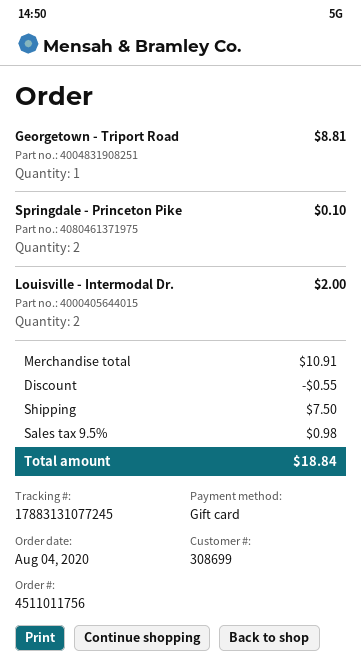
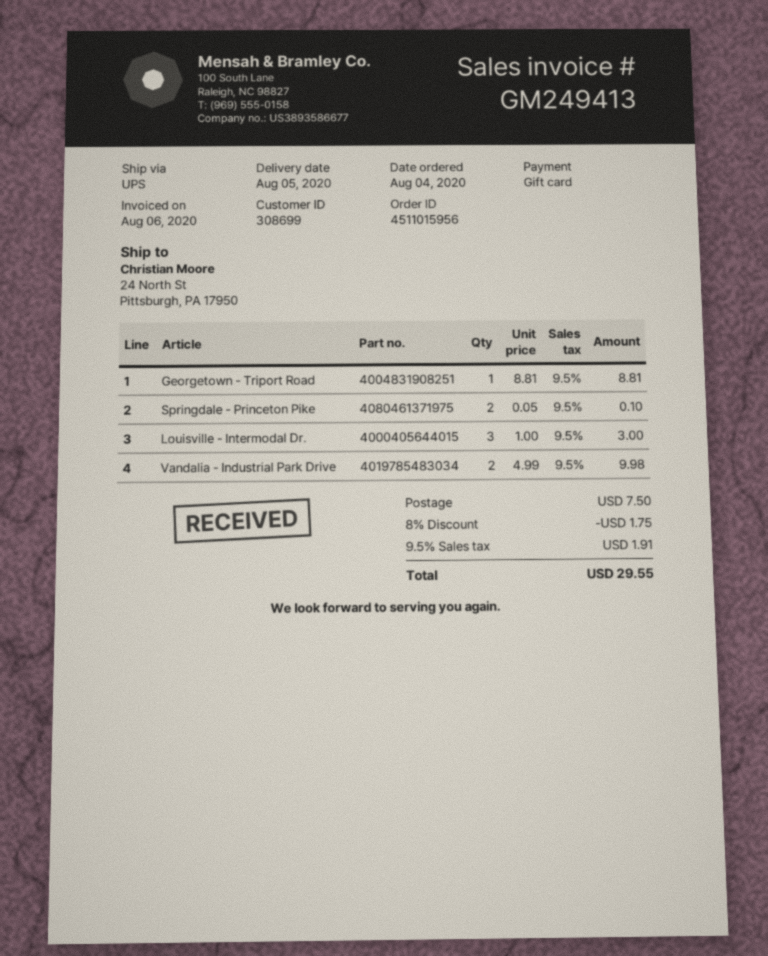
order number: 4511011756 -> 4511015956
Louisville - Intermodal Dr.: 2 for 2.00 -> 3 for 3.00
Vandalia - Industrial Park Drive: none -> 2 for 9.98
discount: 0.55 -> 1.75
tax: 9.5% = 0.98 -> 9.5% = 1.91
total: 18.84 -> 29.55

